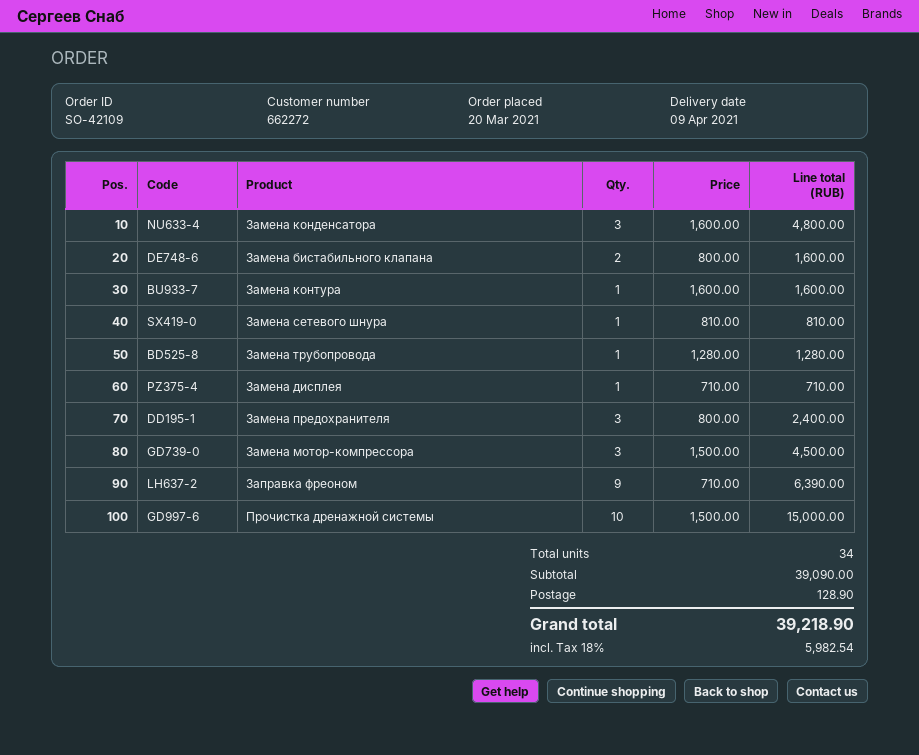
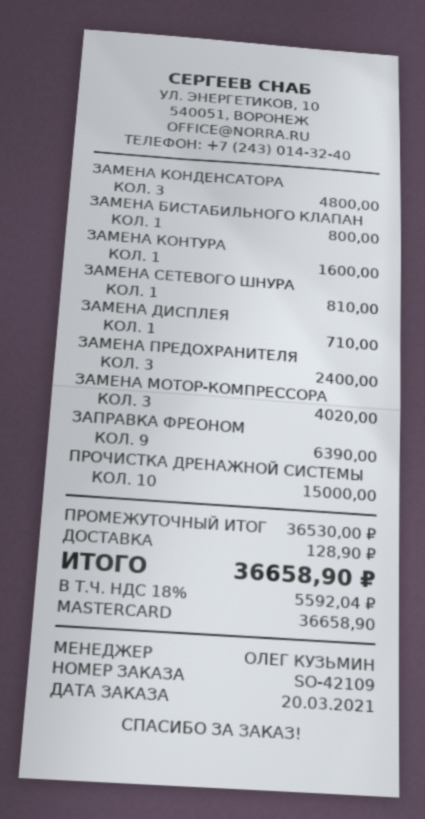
Замена бистабильного клапана: 2 for 1600.00 -> 1 for 800.00
Замена трубопровода: 1 for 1280.00 -> none
Замена мотор-компрессора: 3 for 4500.00 -> 3 for 4020.00
subtotal: 39090.00 -> 36530.00
tax: 18% = 5982.54 -> 18% = 5592.04
total: 39218.90 -> 36658.90

